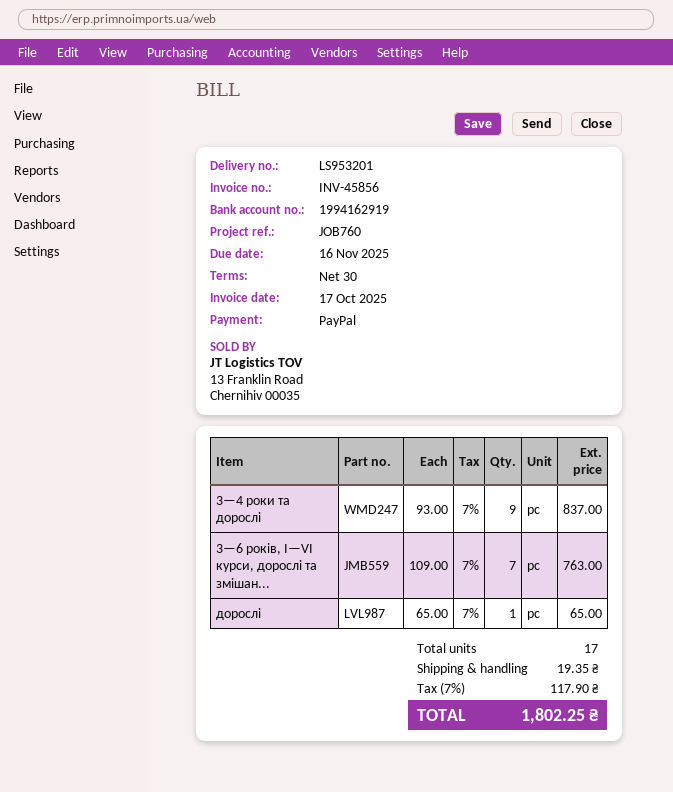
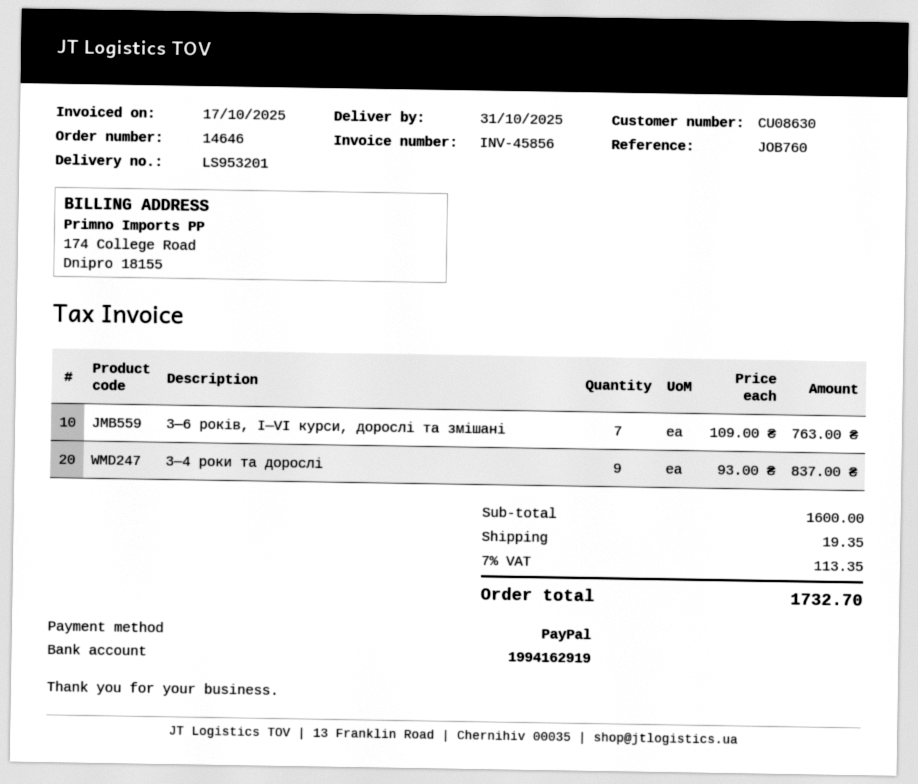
дорослі: 1 x 65.00 = 65.00 -> none
tax: 7% = 117.90 -> 7% = 113.35
total: 1802.25 -> 1732.70

